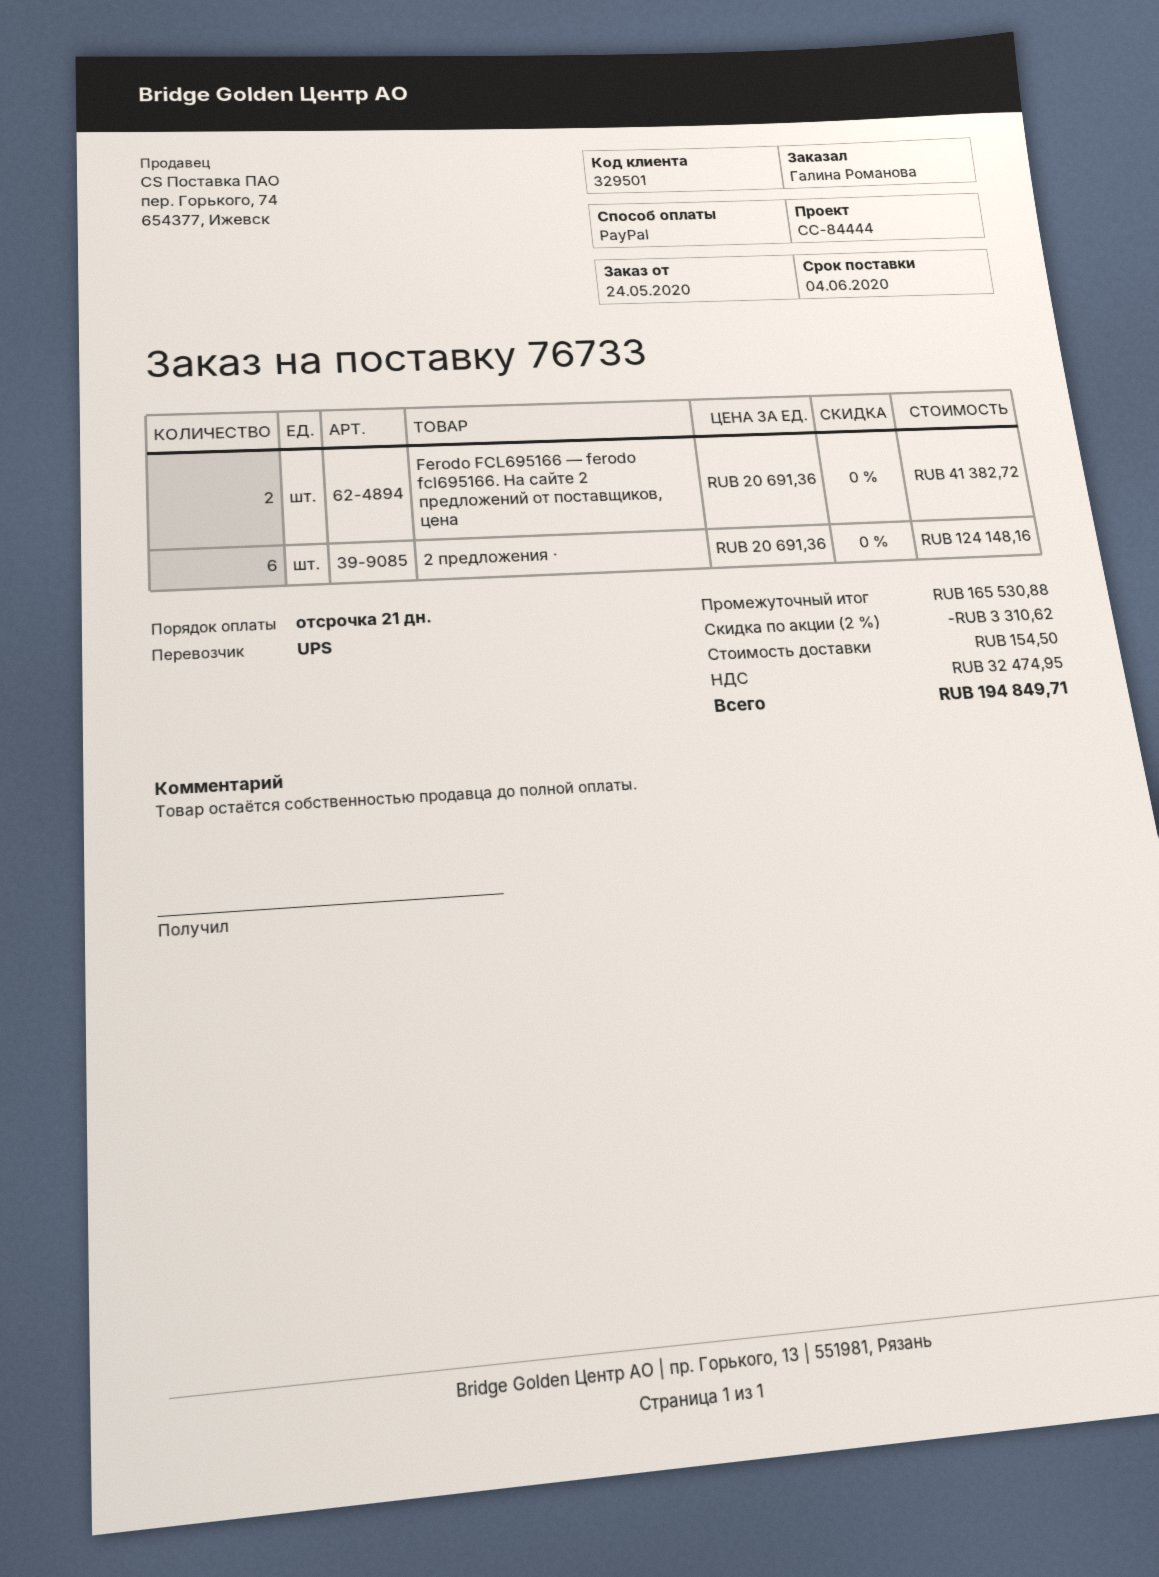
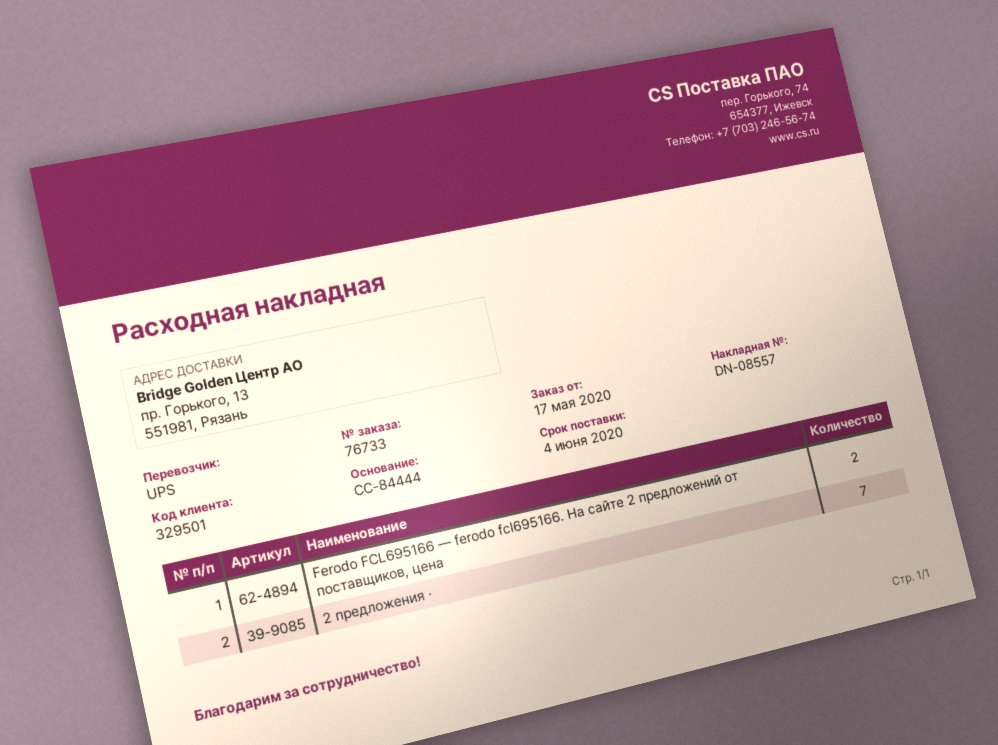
order date: 2020-05-24 -> 2020-05-17
2 предложения ·: 6 -> 7

